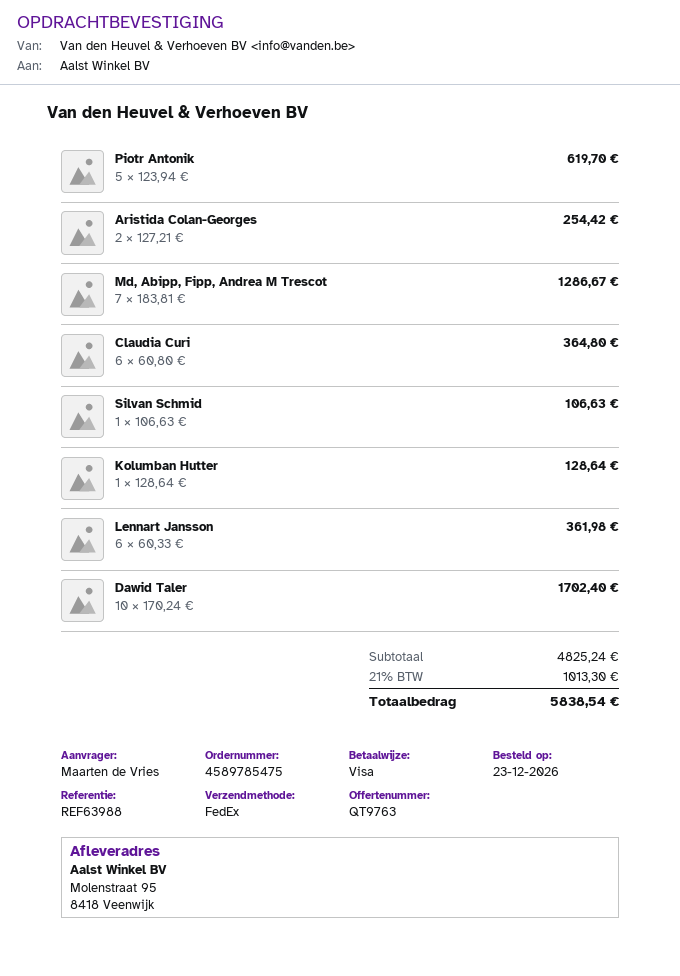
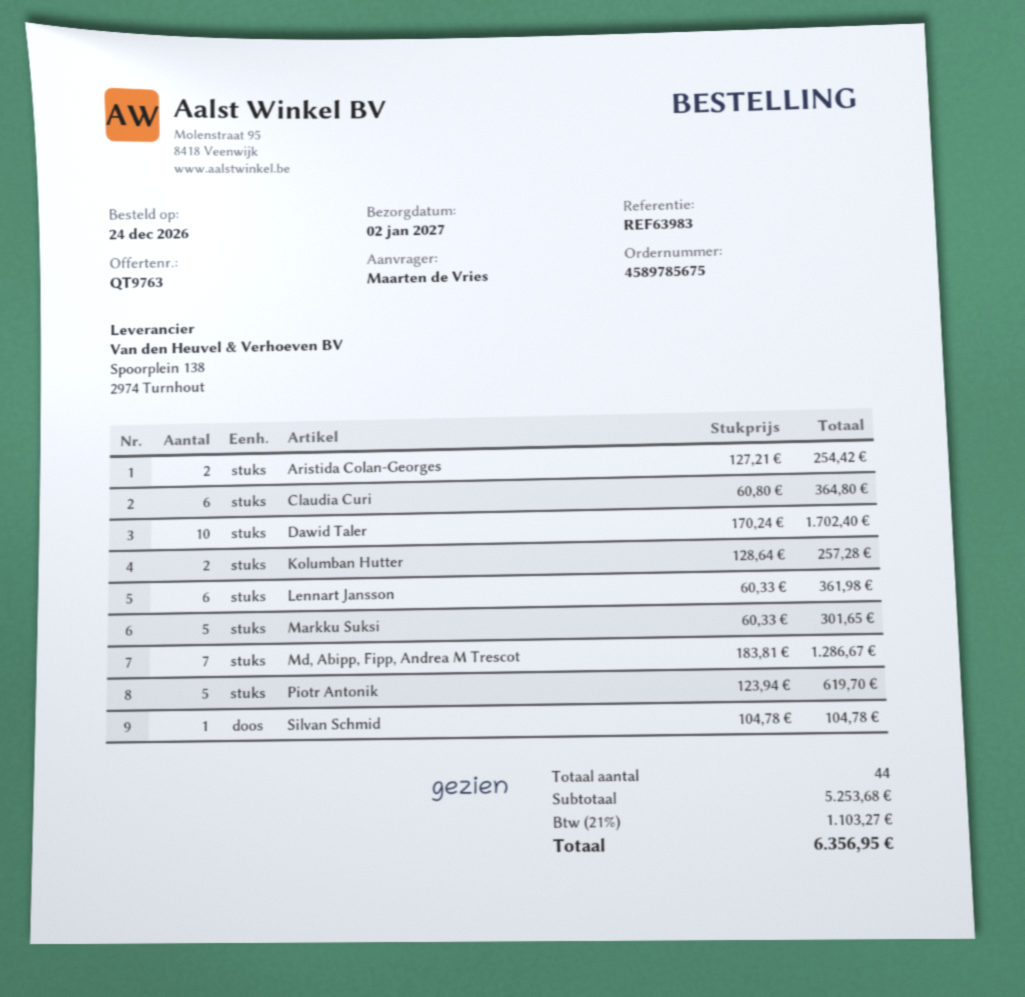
order number: 4589785475 -> 4589785675
order date: 2026-12-23 -> 2026-12-24
reference: REF63988 -> REF63983
Silvan Schmid: 1 x 106.63 = 106.63 -> 1 x 104.78 = 104.78
Kolumban Hutter: 1 x 128.64 = 128.64 -> 2 x 128.64 = 257.28
Markku Suksi: none -> 5 x 60.33 = 301.65
subtotal: 4825.24 -> 5253.68
tax: 21% = 1013.30 -> 21% = 1103.27
total: 5838.54 -> 6356.95

